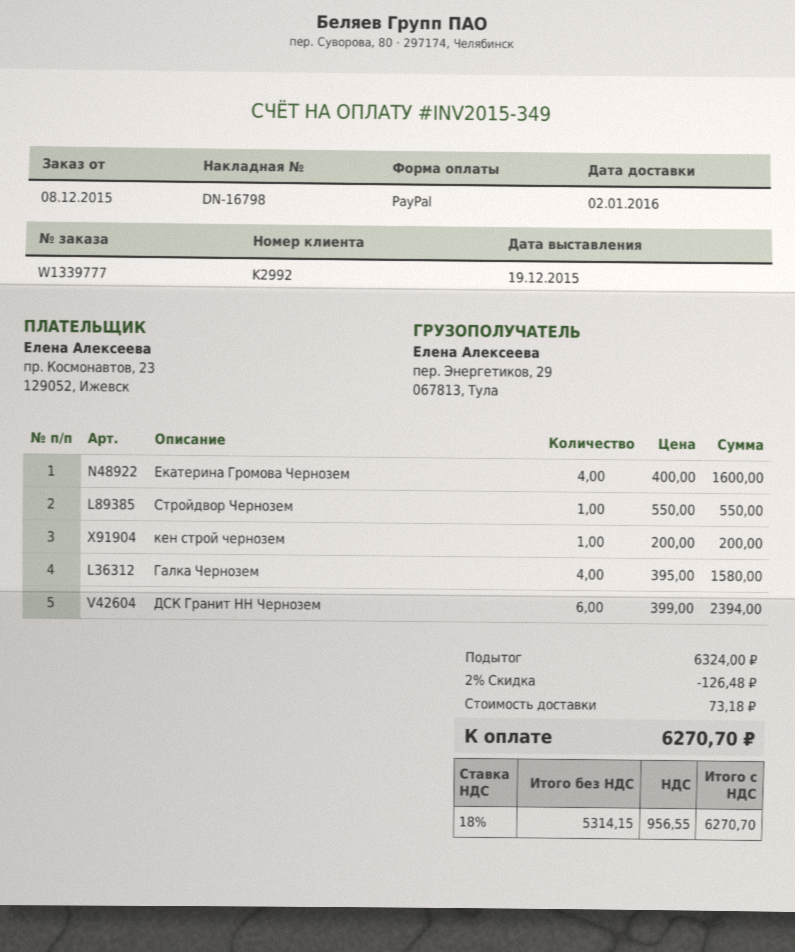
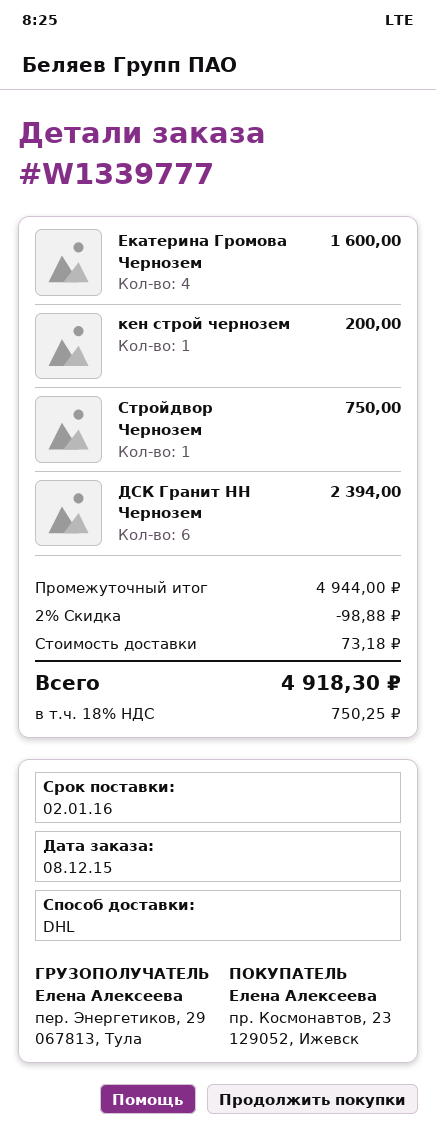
Стройдвор Чернозем: 1 for 550.00 -> 1 for 750.00
Галка Чернозем: 4 for 1580.00 -> none
subtotal: 6324.00 -> 4944.00
discount: 2% = 126.48 -> 2% = 98.88
tax: 18% = 956.55 -> 18% = 750.25
total: 6270.70 -> 4918.30

